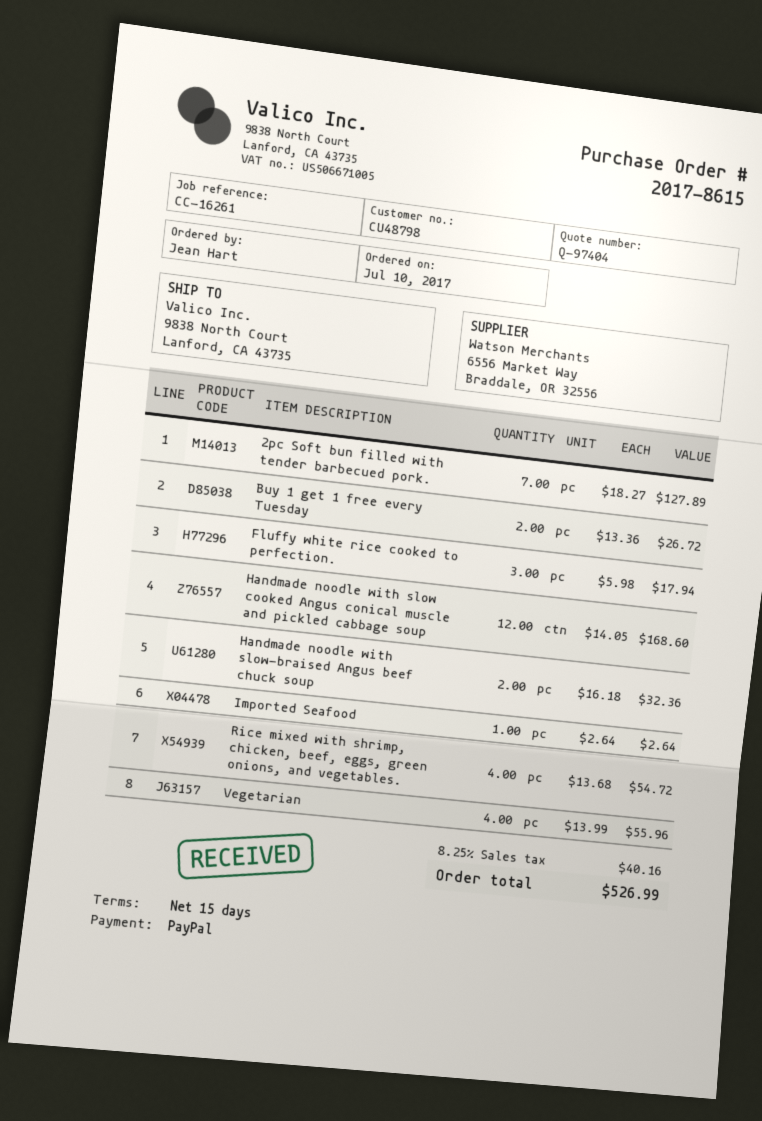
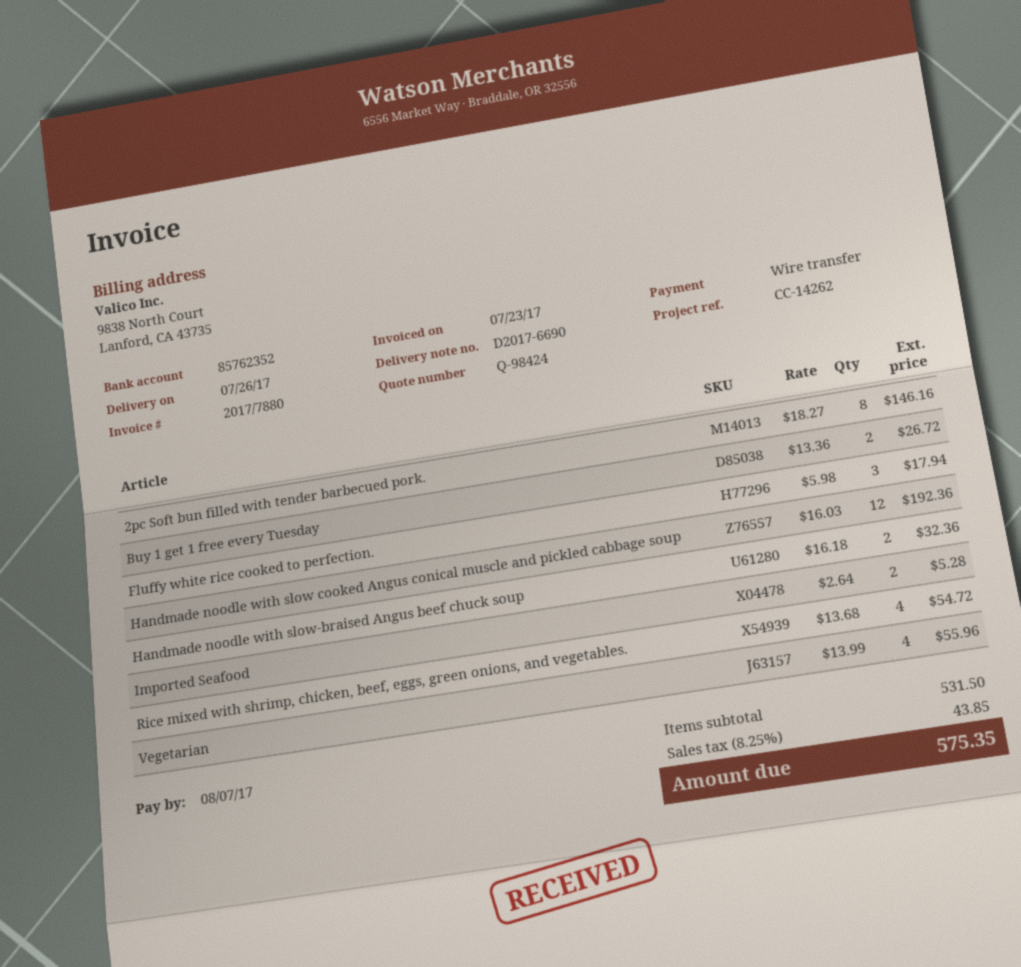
quote number: Q-97404 -> Q-98424
reference: CC-16261 -> CC-14262
payment method: PayPal -> bank transfer
2pc Soft bun filled with tender barbecued pork.: 7 x 18.27 = 127.89 -> 8 x 18.27 = 146.16
Handmade noodle with slow cooked Angus conical muscle and pickled cabbage soup: 12 x 14.05 = 168.60 -> 12 x 16.03 = 192.36
Imported Seafood: 1 x 2.64 = 2.64 -> 2 x 2.64 = 5.28
tax: 8.25% = 40.16 -> 8.25% = 43.85
total: 526.99 -> 575.35

